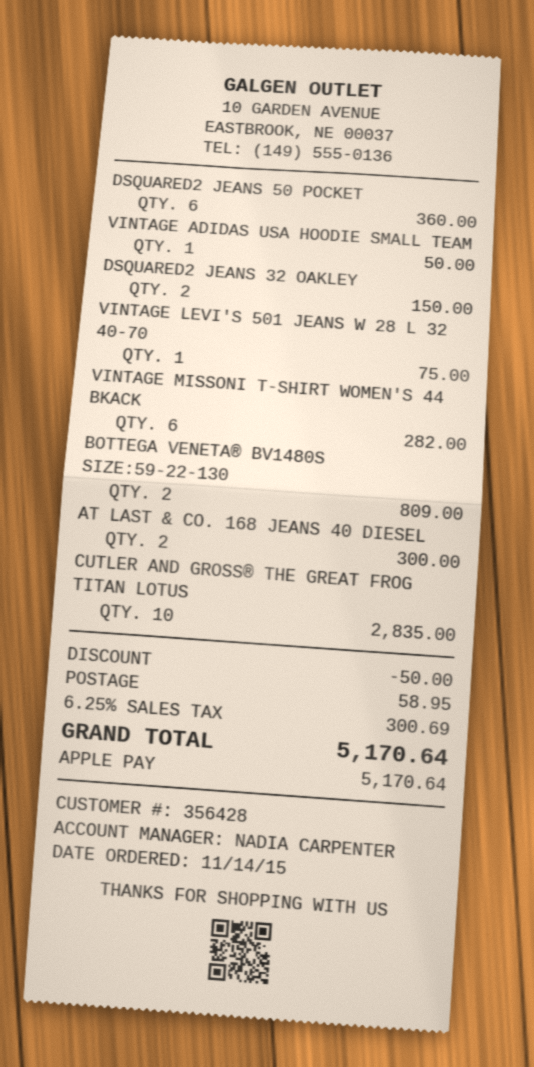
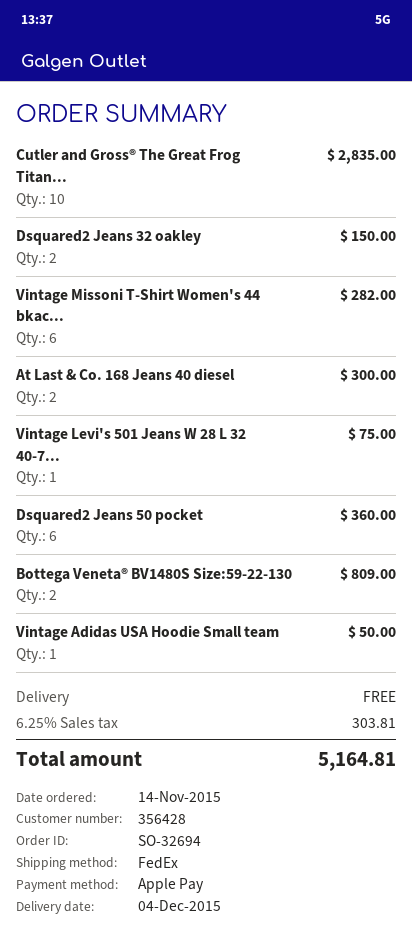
discount: 50.00 -> none
shipping: 58.95 -> 0.00
tax: 6.25% = 300.69 -> 6.25% = 303.81
total: 5170.64 -> 5164.81

